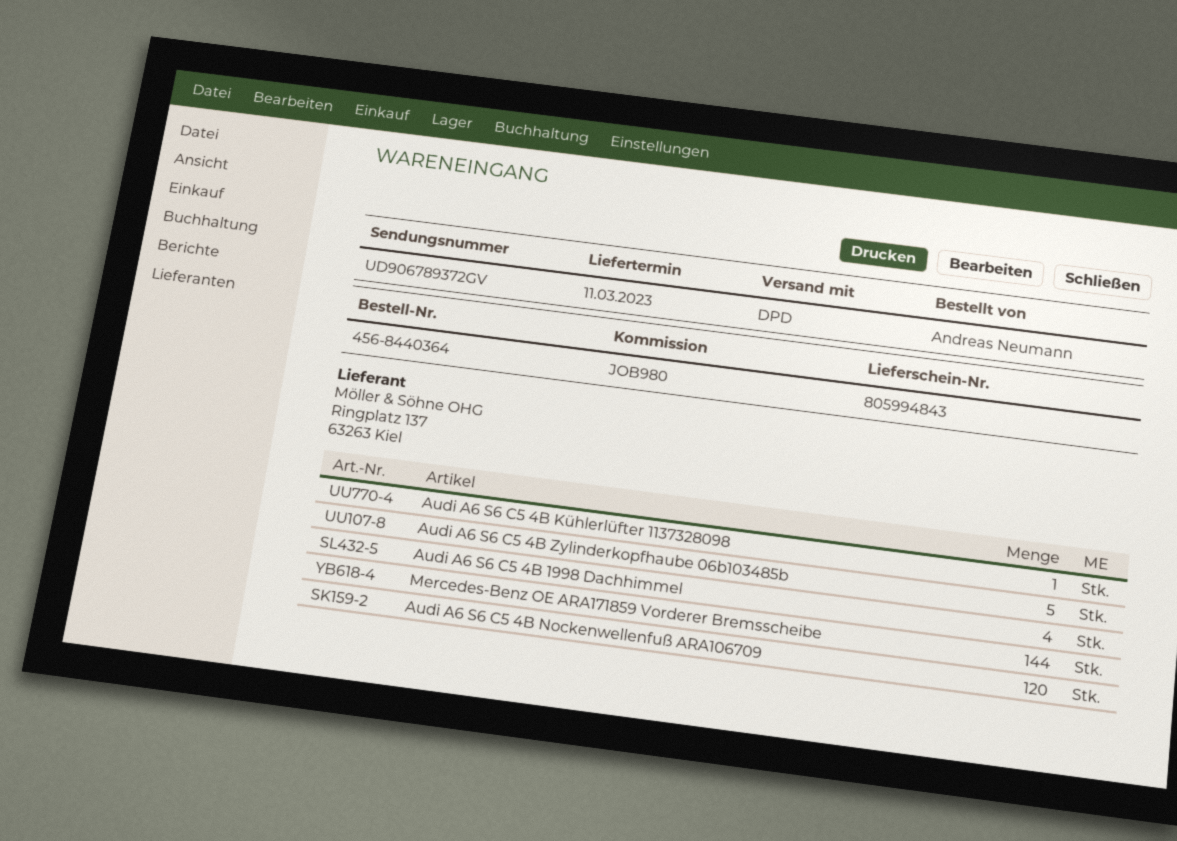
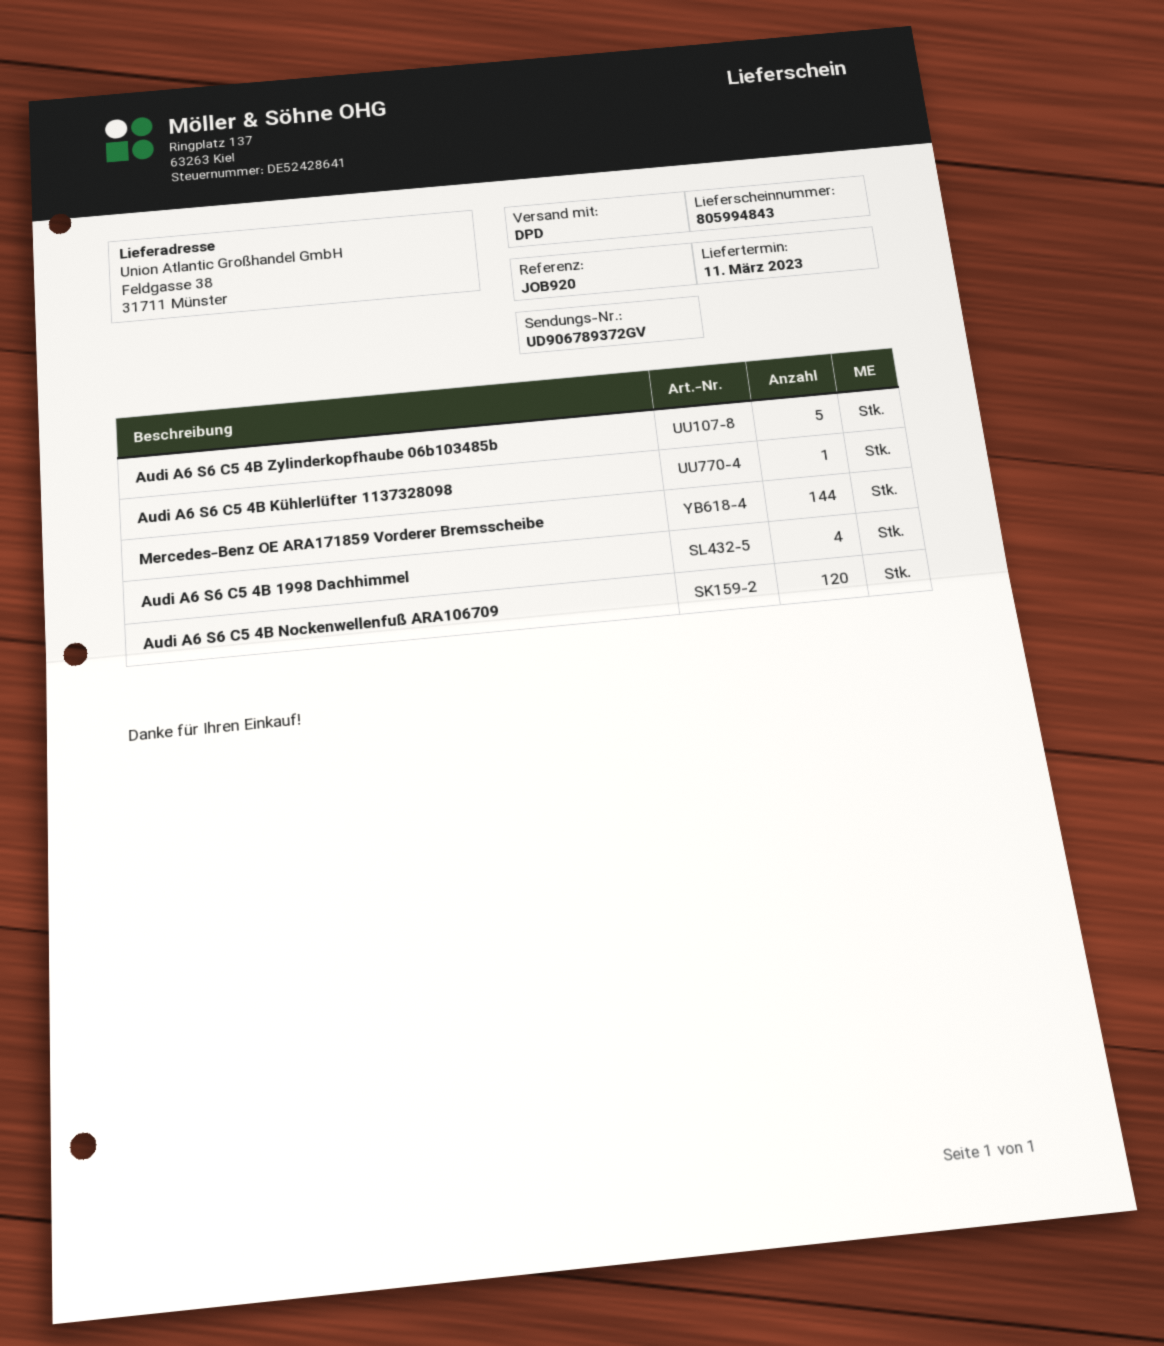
reference: JOB980 -> JOB920

